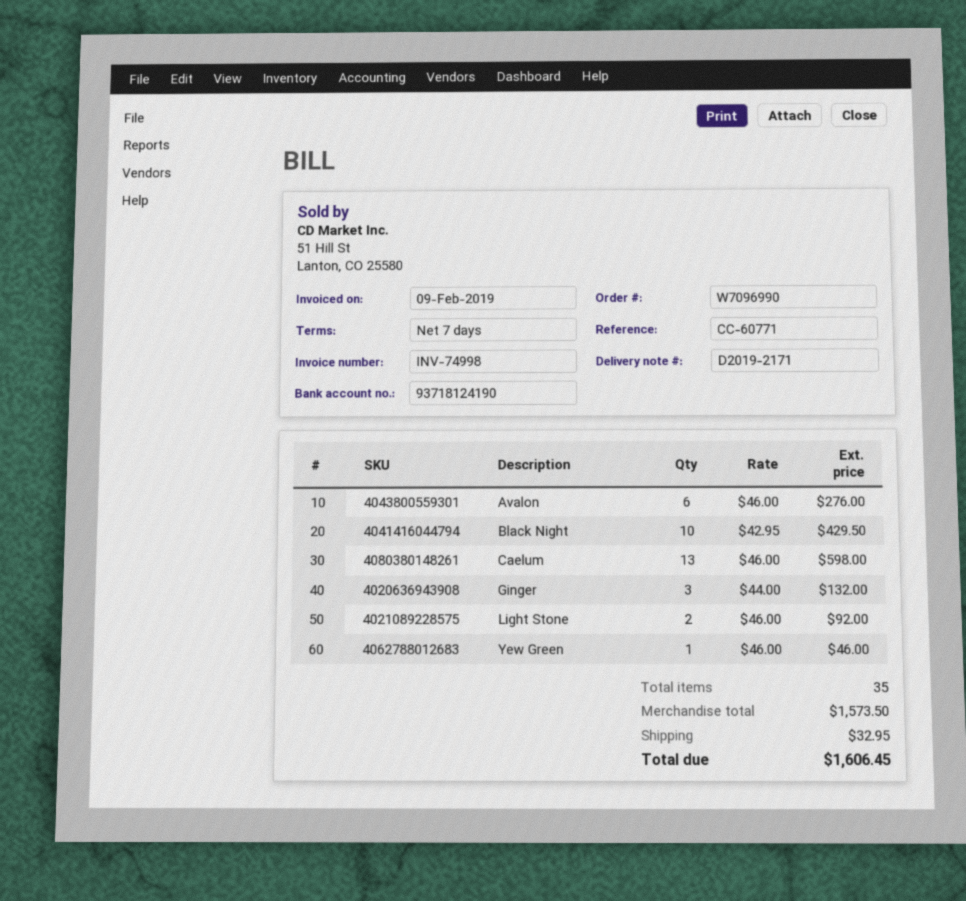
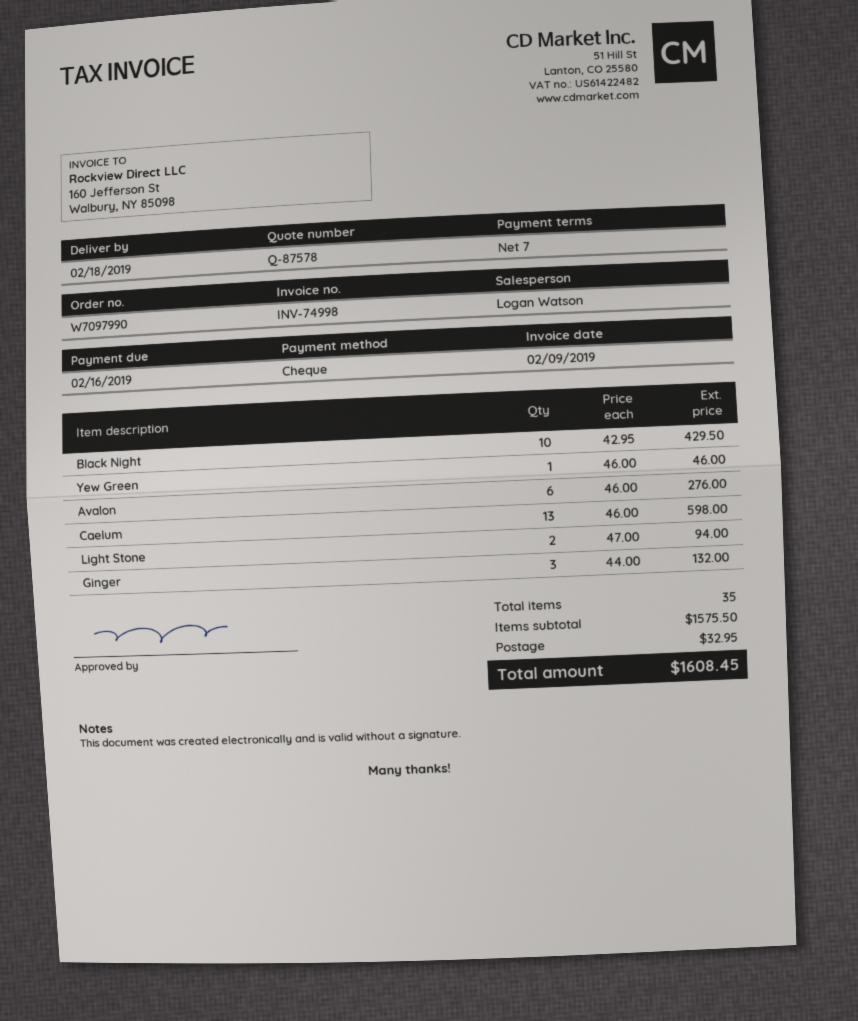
order number: W7096990 -> W7097990
Light Stone: 2 x 46.00 = 92.00 -> 2 x 47.00 = 94.00
subtotal: 1573.50 -> 1575.50
total: 1606.45 -> 1608.45

